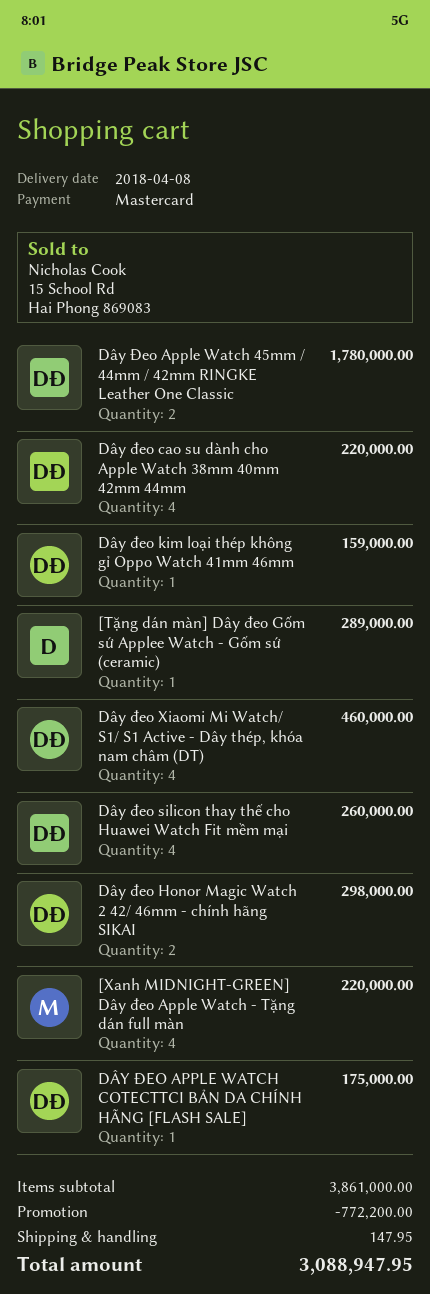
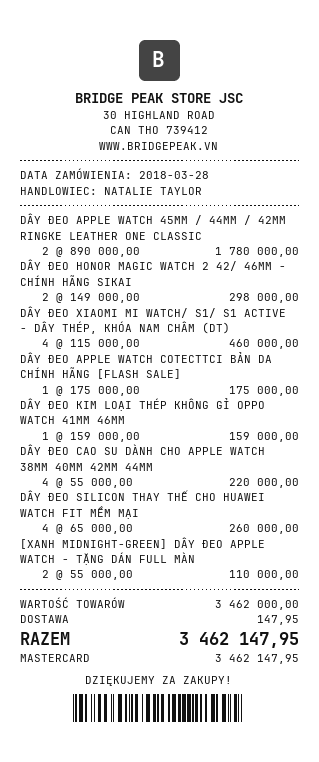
[Tặng dán màn] Dây đeo Gốm sứ Applee Watch - Gốm sứ (ceramic): 1 for 289000.00 -> none
[Xanh MIDNIGHT-GREEN] Dây đeo Apple Watch - Tặng dán full màn: 4 for 220000.00 -> 2 for 110000.00
subtotal: 3861000.00 -> 3462000.00
discount: 772200.00 -> none
total: 3088947.95 -> 3462147.95

